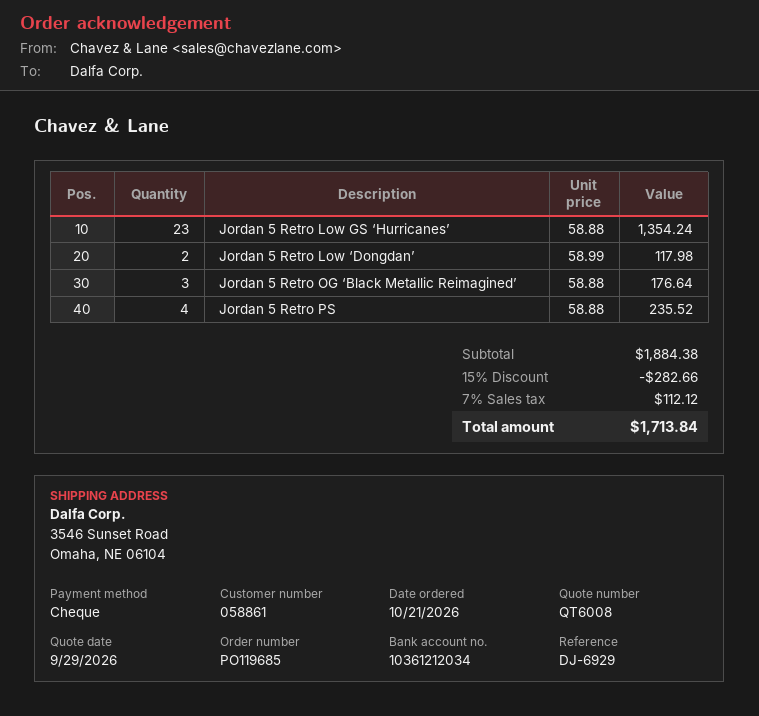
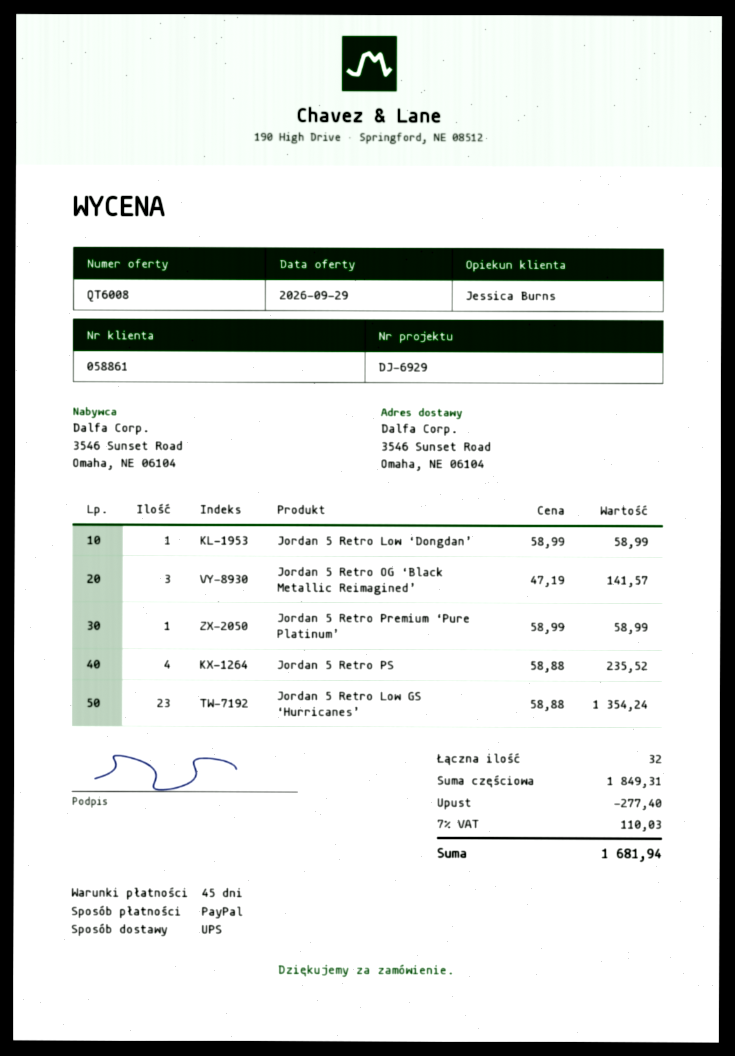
payment method: cheque -> PayPal
Jordan 5 Retro Low ‘Dongdan’: 2 x 58.99 = 117.98 -> 1 x 58.99 = 58.99
Jordan 5 Retro OG ‘Black Metallic Reimagined’: 3 x 58.88 = 176.64 -> 3 x 47.19 = 141.57
Jordan 5 Retro Premium ‘Pure Platinum’: none -> 1 x 58.99 = 58.99
subtotal: 1884.38 -> 1849.31
discount: 282.66 -> 277.40
tax: 7% = 112.12 -> 7% = 110.03
total: 1713.84 -> 1681.94

